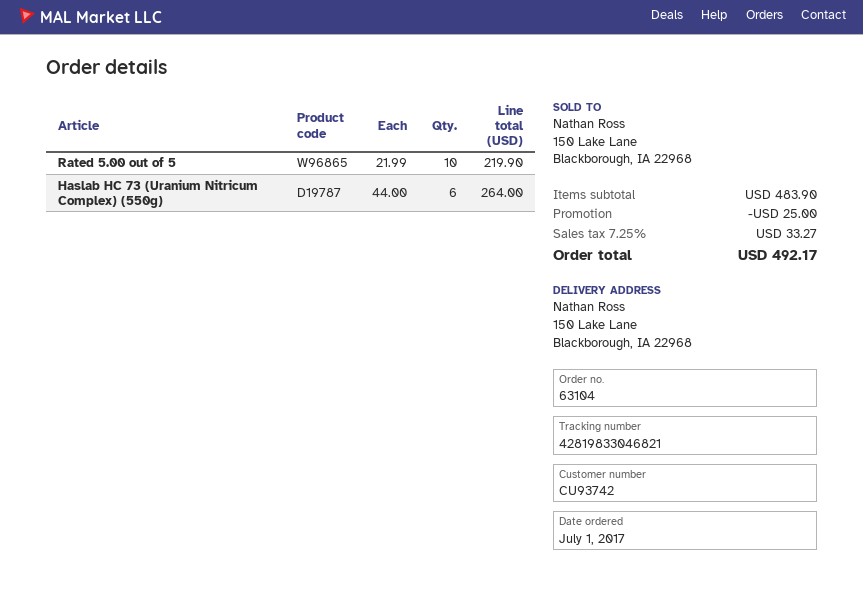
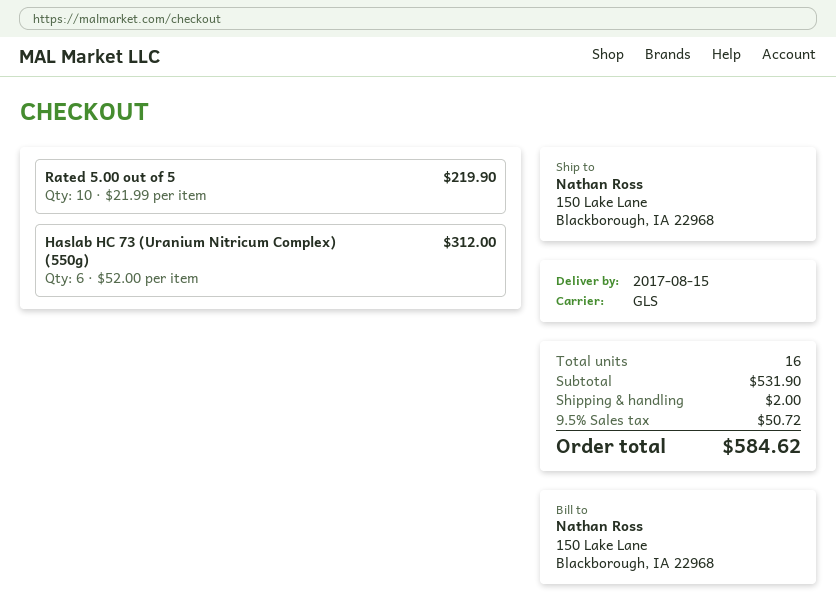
Haslab HC 73 (Uranium Nitricum Complex) (550g): 6 x 44.00 = 264.00 -> 6 x 52.00 = 312.00
subtotal: 483.90 -> 531.90
discount: 25.00 -> none
shipping: none -> 2.00
tax: 7.25% = 33.27 -> 9.5% = 50.72
total: 492.17 -> 584.62

